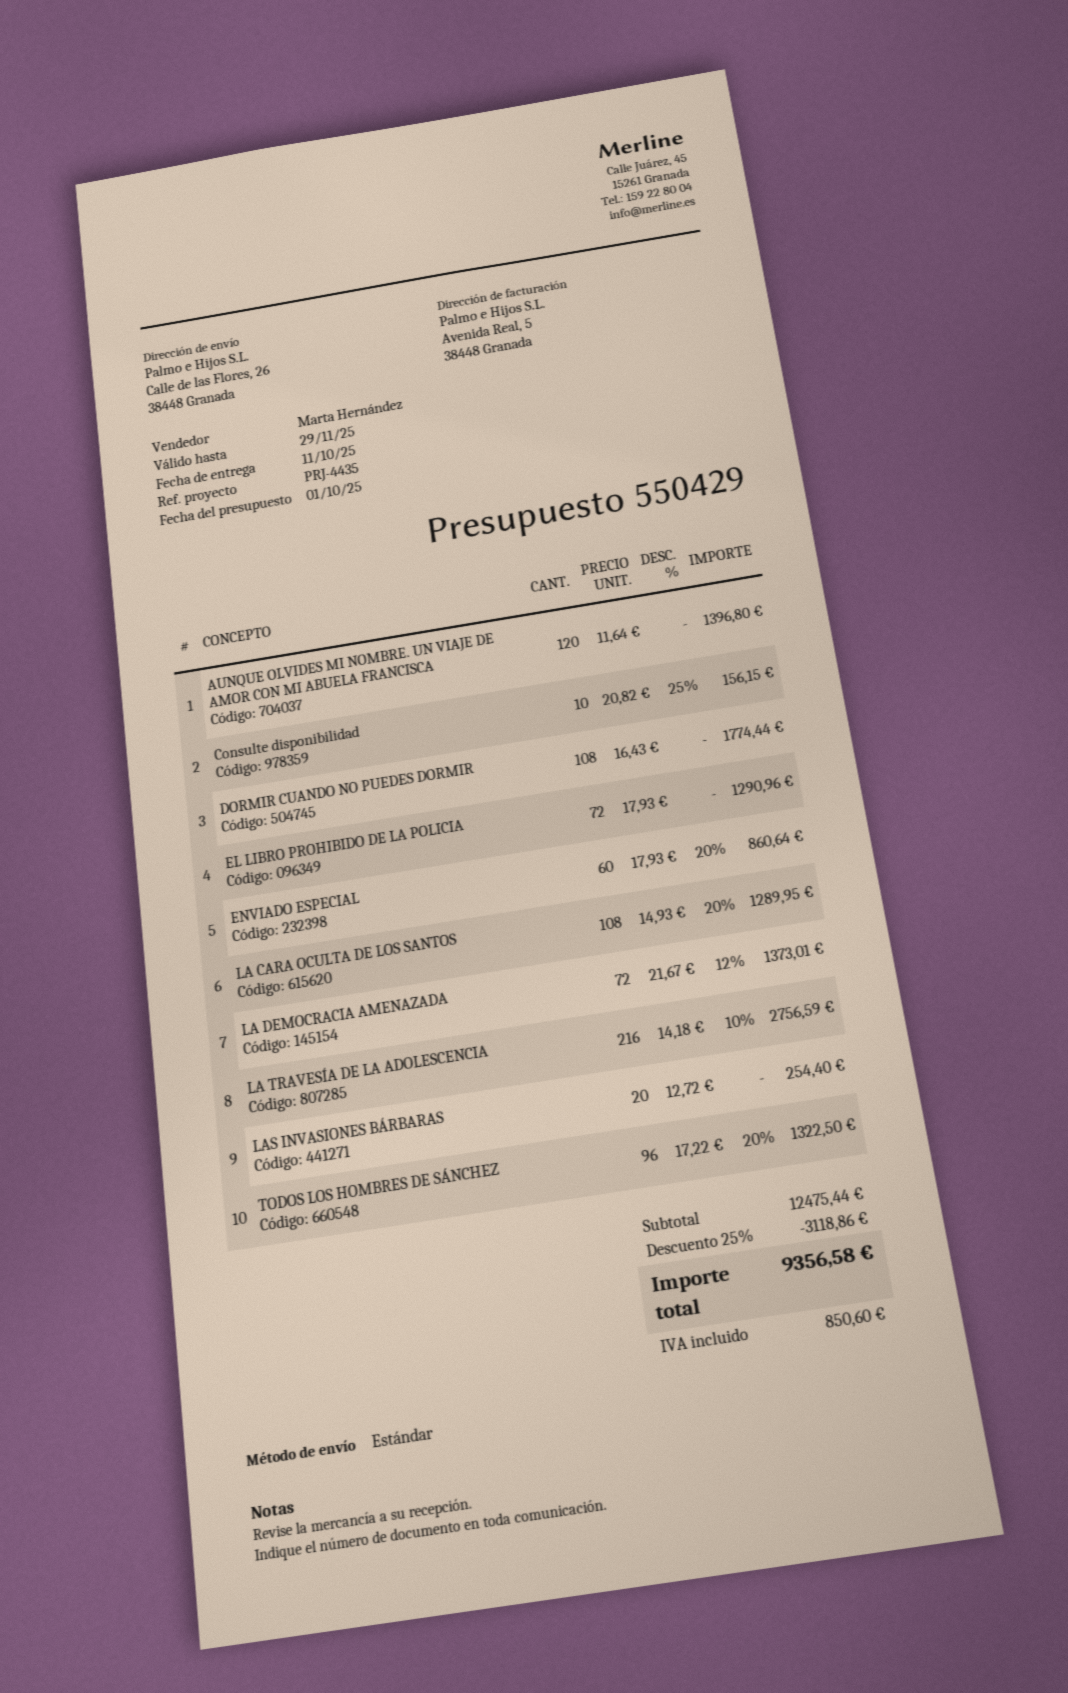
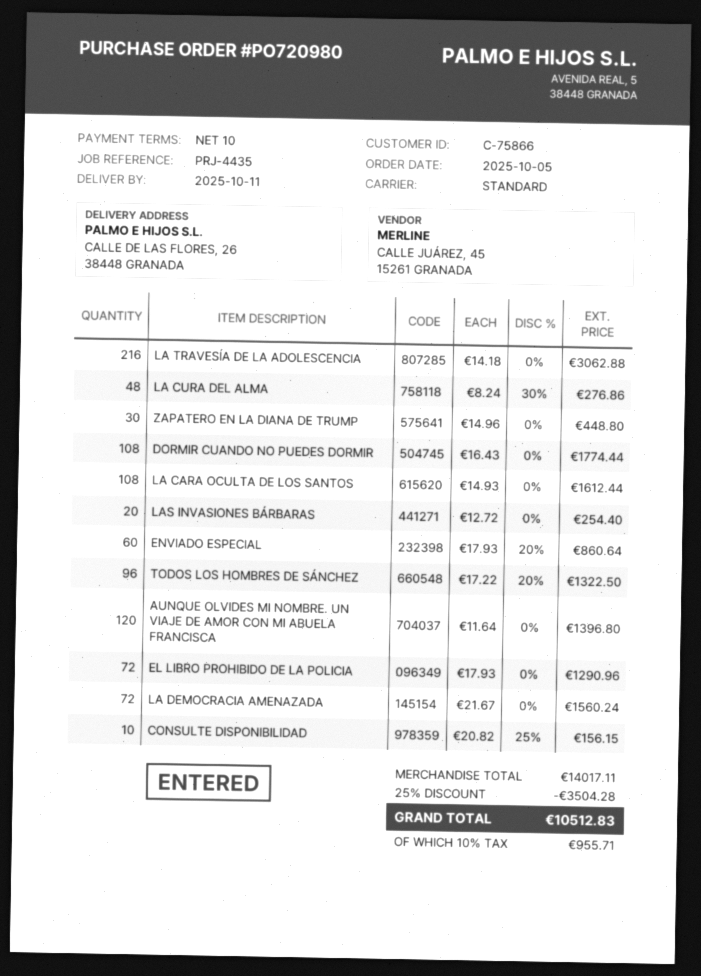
LA CARA OCULTA DE LOS SANTOS: 108 x 14.93 - 20% = 1289.95 -> 108 x 14.93 = 1612.44
LA DEMOCRACIA AMENAZADA: 72 x 21.67 - 12% = 1373.01 -> 72 x 21.67 = 1560.24
LA TRAVESÍA DE LA ADOLESCENCIA: 216 x 14.18 - 10% = 2756.59 -> 216 x 14.18 = 3062.88
LA CURA DEL ALMA: none -> 48 x 8.24 - 30% = 276.86
ZAPATERO EN LA DIANA DE TRUMP: none -> 30 x 14.96 = 448.80
subtotal: 12475.44 -> 14017.11
discount: 25% = 3118.86 -> 25% = 3504.28
tax: 850.60 -> 955.71
total: 9356.58 -> 10512.83

